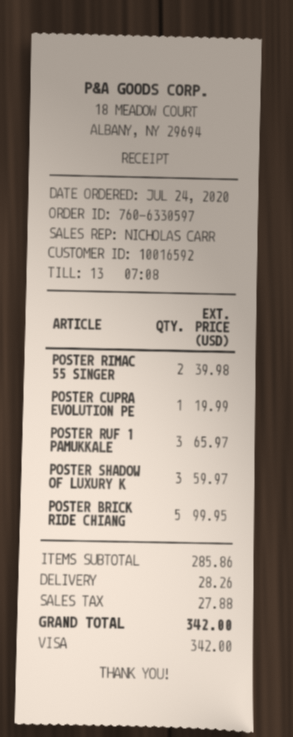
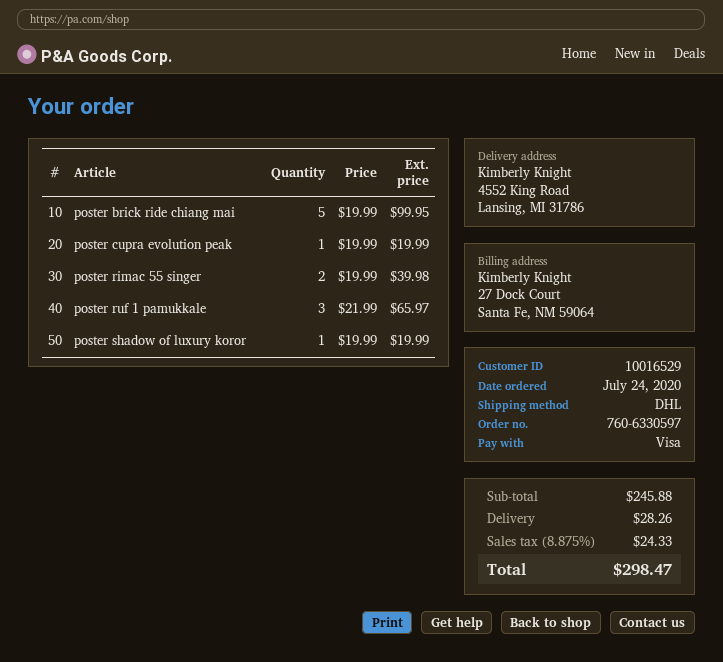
customer number: 10016592 -> 10016529
POSTER SHADOW OF LUXURY K: 3 for 59.97 -> 1 for 19.99
subtotal: 285.86 -> 245.88
tax: 27.88 -> 24.33
total: 342.00 -> 298.47

